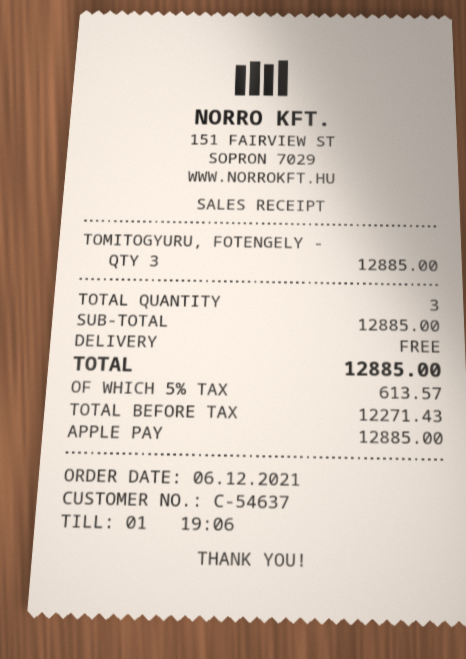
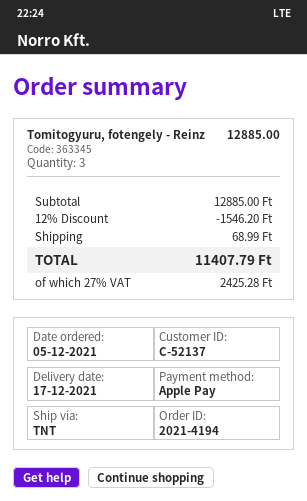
order date: 2021-12-06 -> 2021-12-05
customer number: C-54637 -> C-52137
discount: none -> 12% = 1546.20
shipping: 0.00 -> 68.99
tax: 5% = 613.57 -> 27% = 2425.28
total: 12885.00 -> 11407.79

